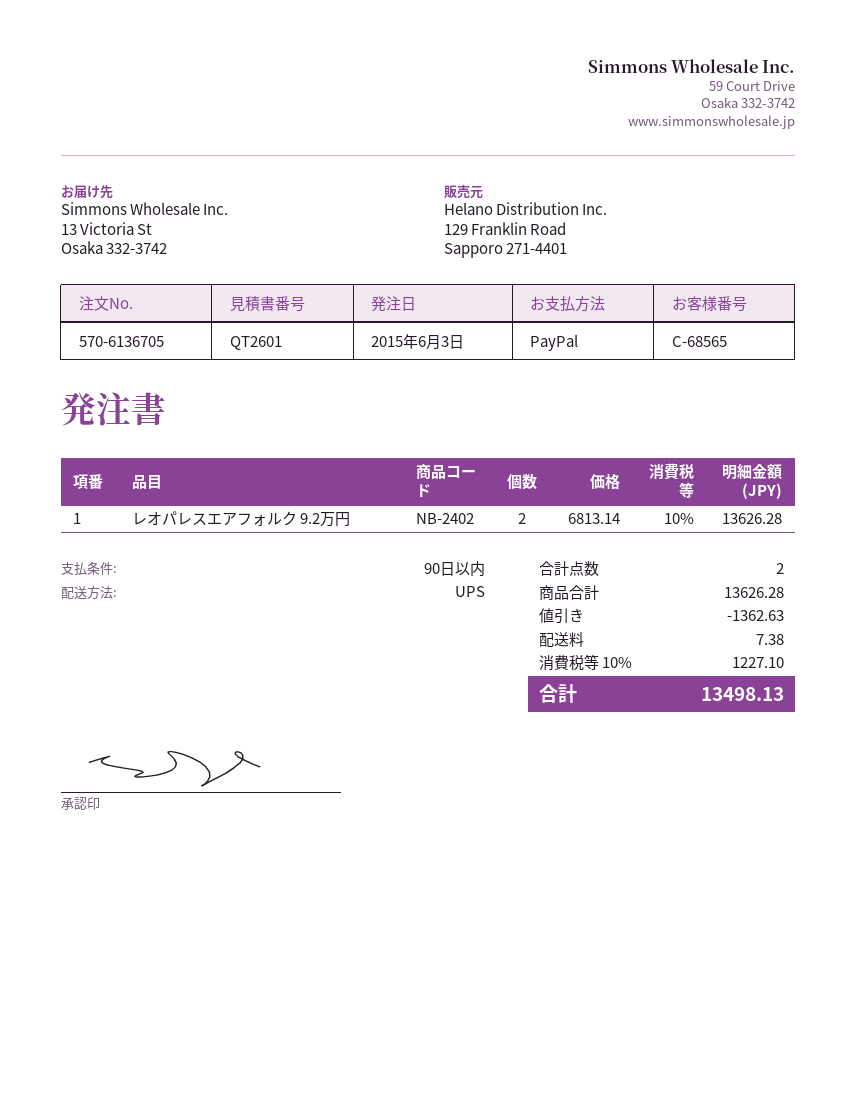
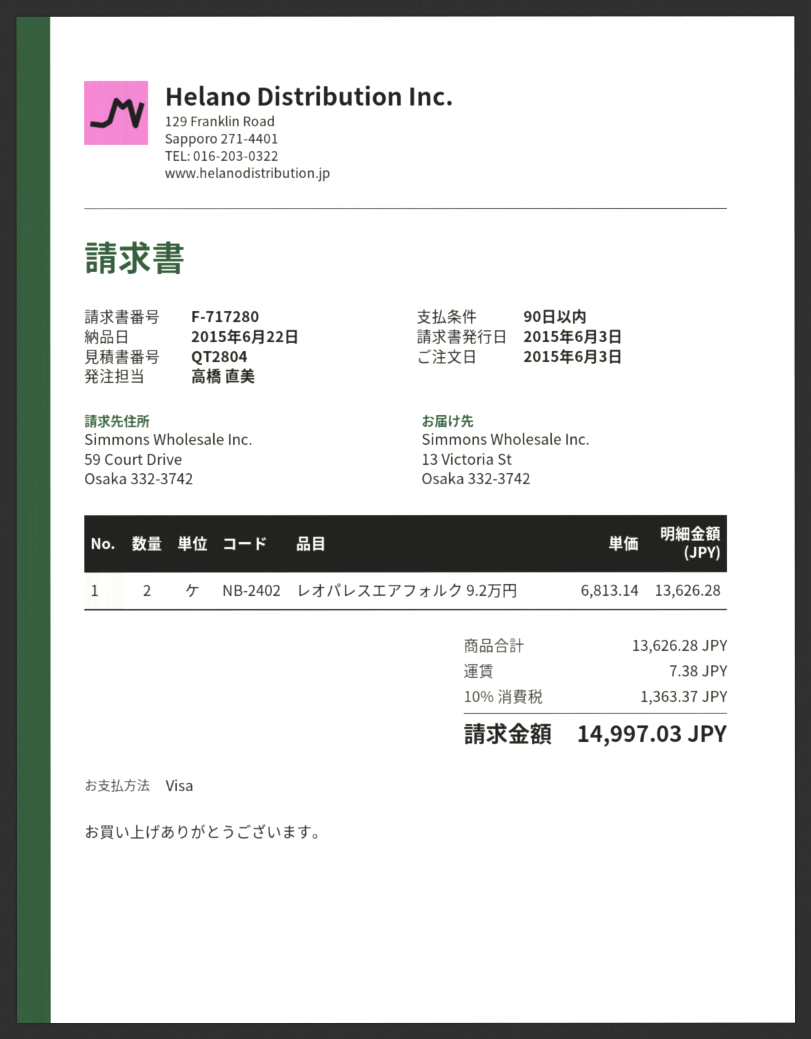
quote number: QT2601 -> QT2804
payment method: PayPal -> Visa
discount: 1362.63 -> none
tax: 10% = 1227.10 -> 10% = 1363.37
total: 13498.13 -> 14997.03

